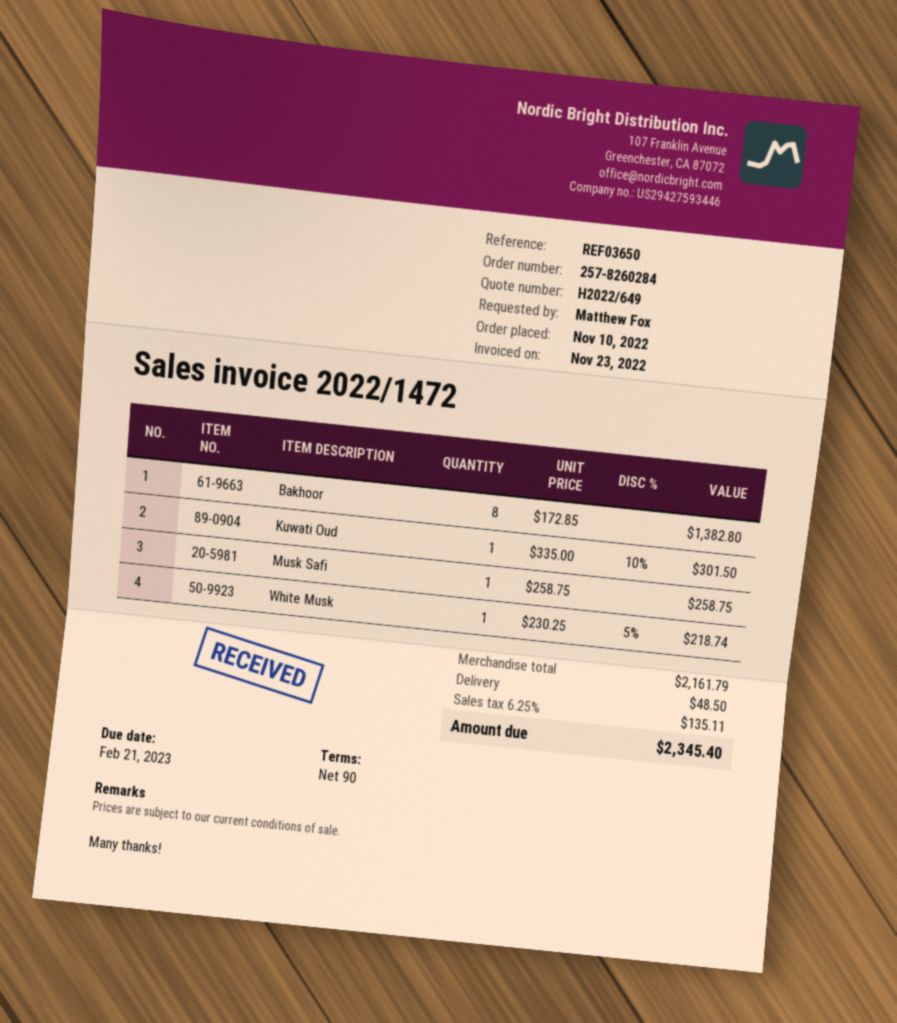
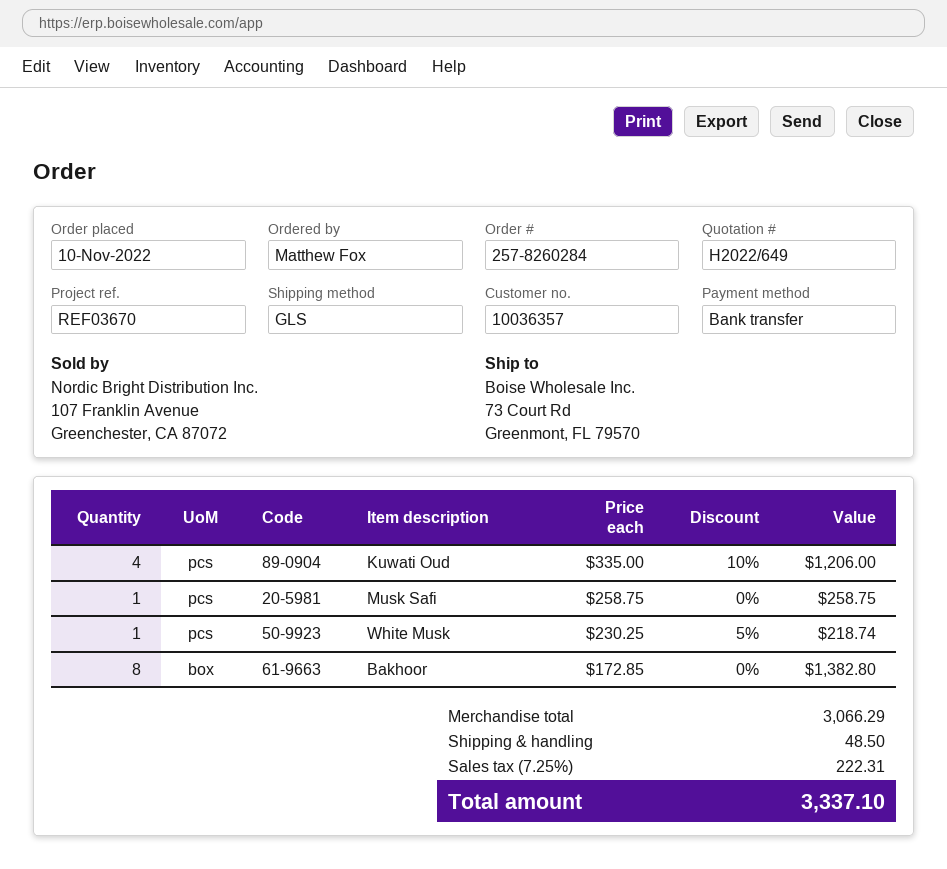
reference: REF03650 -> REF03670
Kuwati Oud: 1 x 335.00 - 10% = 301.50 -> 4 x 335.00 - 10% = 1206.00
subtotal: 2161.79 -> 3066.29
tax: 6.25% = 135.11 -> 7.25% = 222.31
total: 2345.40 -> 3337.10

